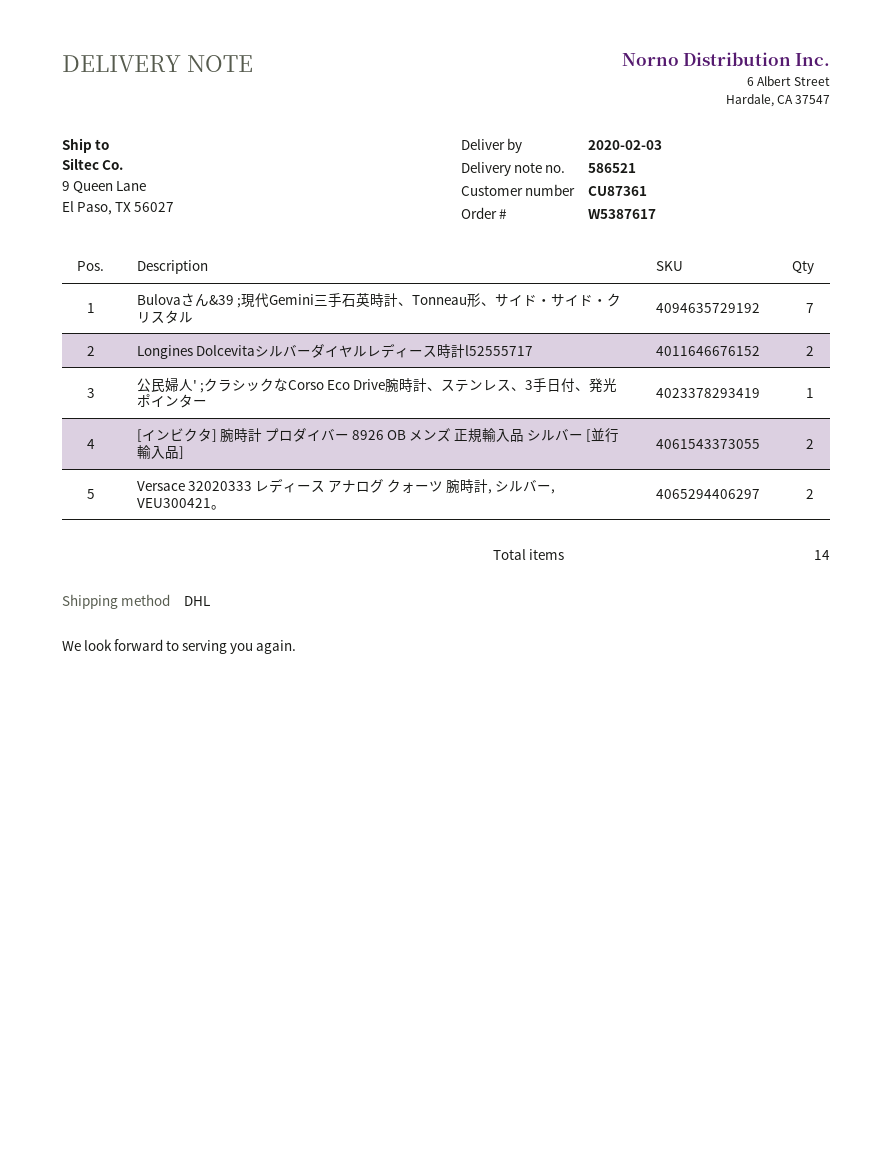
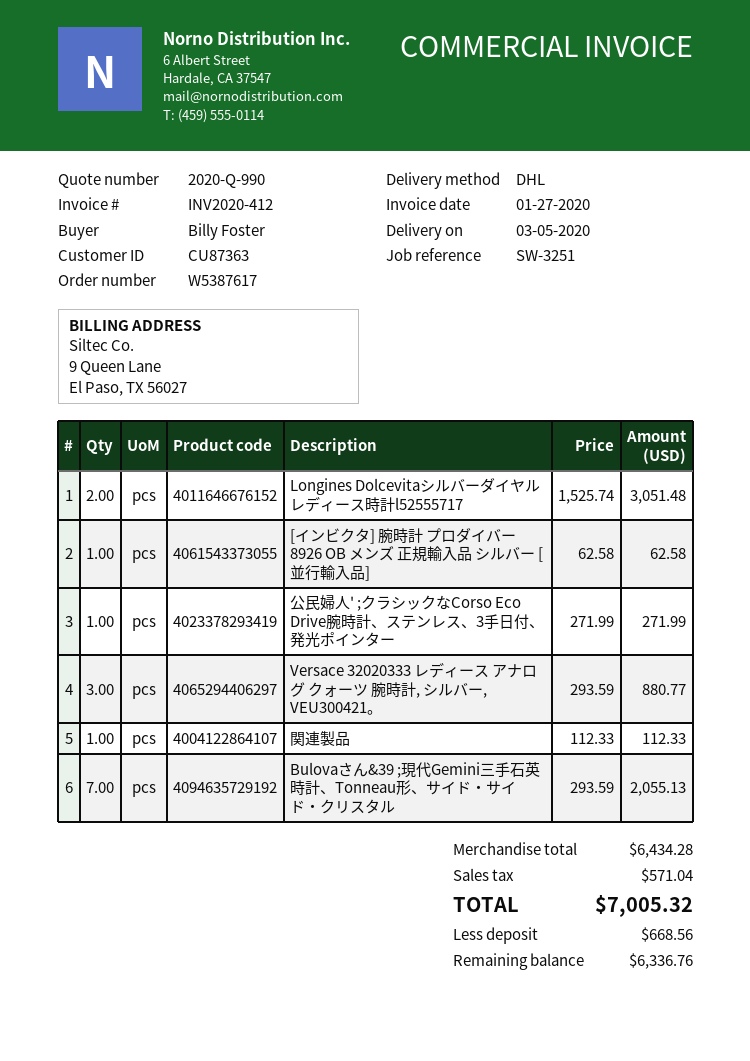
delivery date: 2020-02-03 -> 2020-03-05
customer number: CU87361 -> CU87363
[インビクタ] 腕時計 プロダイバー 8926 OB メンズ 正規輸入品 シルバー [並行輸入品]: 2 -> 1
Versace 32020333 レディース アナログ クォーツ 腕時計, シルバー, VEU300421。: 2 -> 3
関連製品: none -> 1

